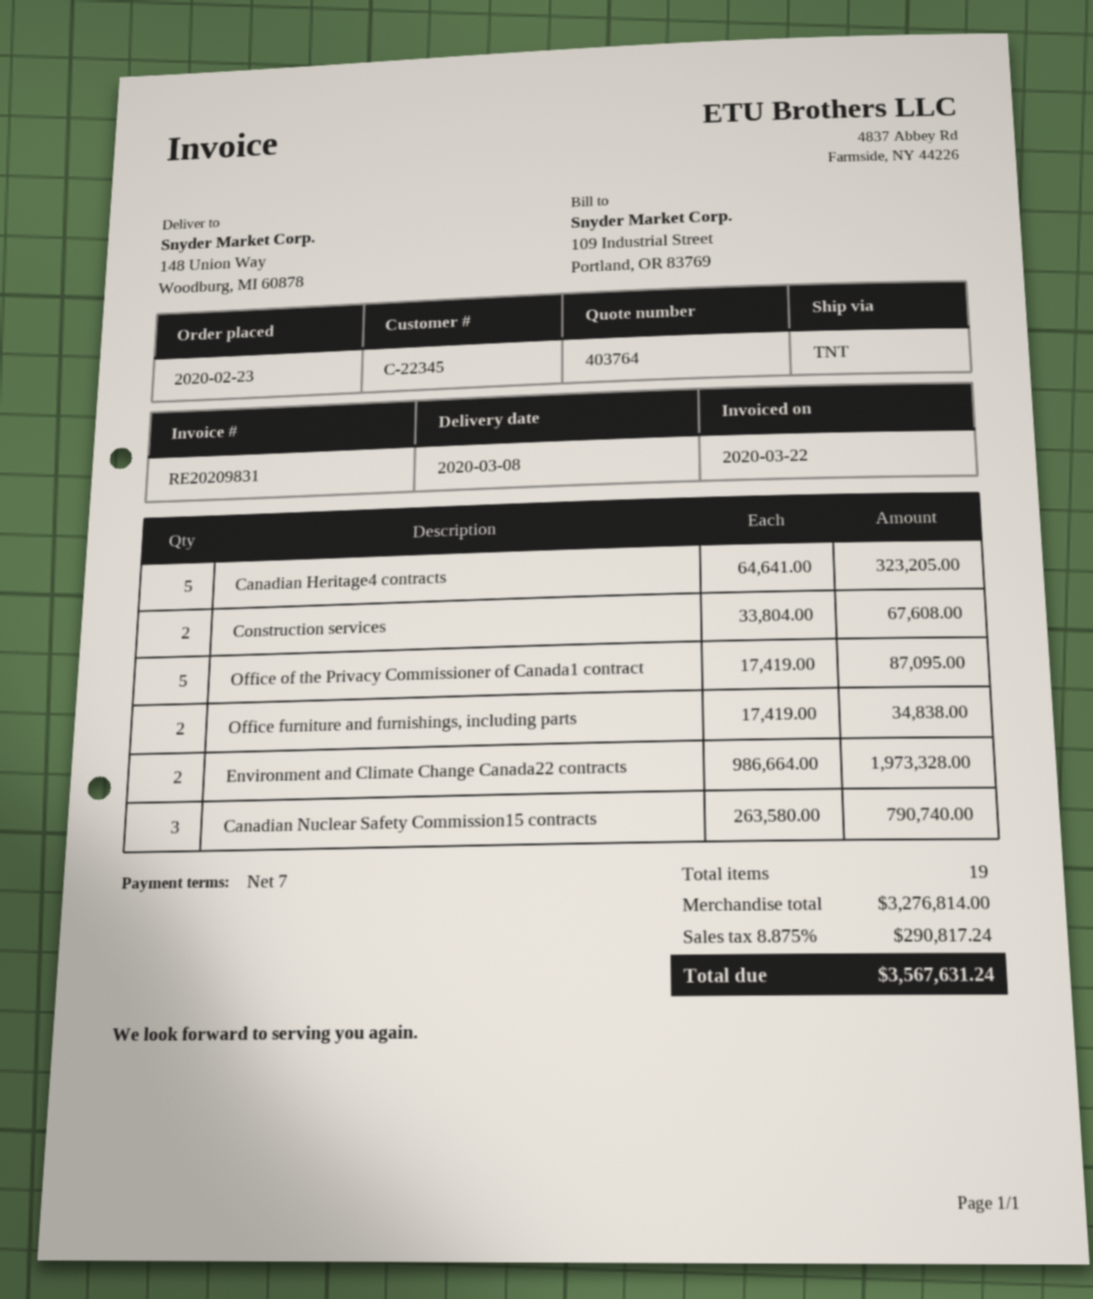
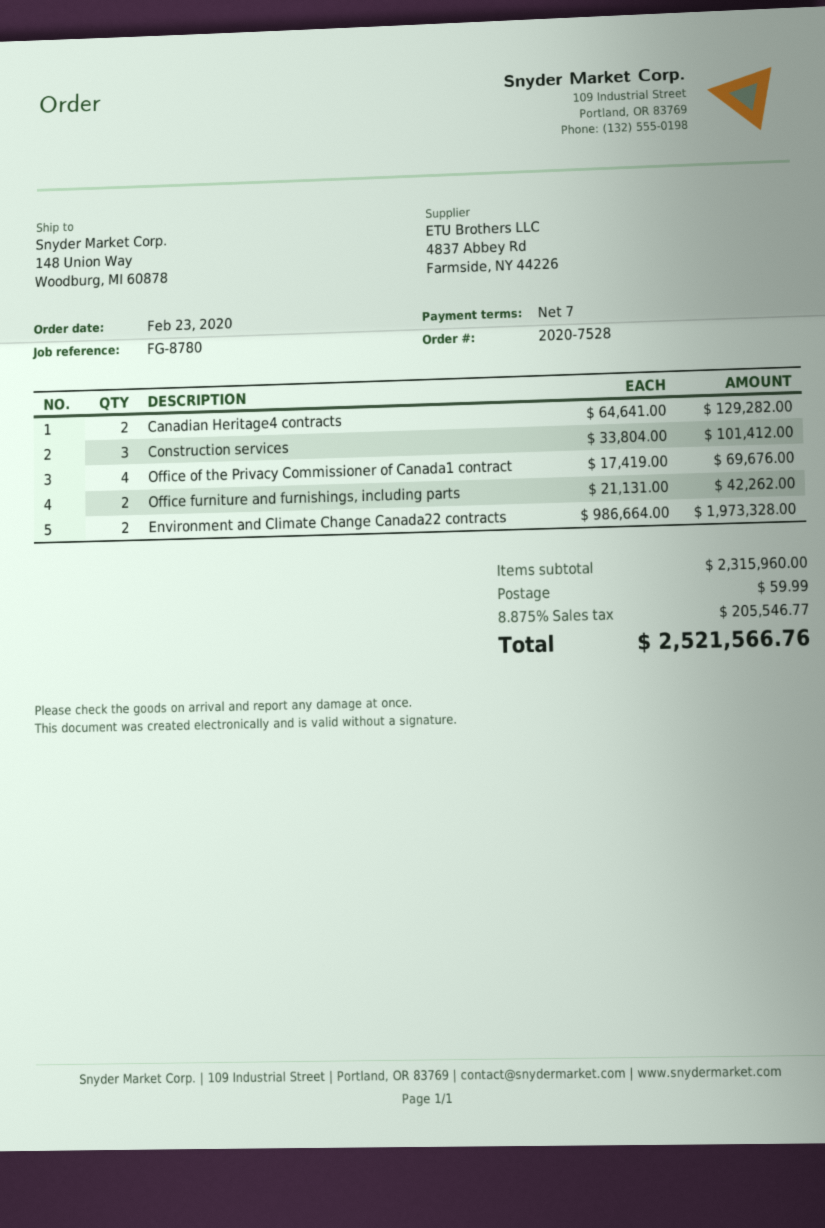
Canadian Heritage4 contracts: 5 x 64641.00 = 323205.00 -> 2 x 64641.00 = 129282.00
Construction services: 2 x 33804.00 = 67608.00 -> 3 x 33804.00 = 101412.00
Office of the Privacy Commissioner of Canada1 contract: 5 x 17419.00 = 87095.00 -> 4 x 17419.00 = 69676.00
Office furniture and furnishings, including parts: 2 x 17419.00 = 34838.00 -> 2 x 21131.00 = 42262.00
Canadian Nuclear Safety Commission15 contracts: 3 x 263580.00 = 790740.00 -> none
subtotal: 3276814.00 -> 2315960.00
shipping: none -> 59.99
tax: 8.875% = 290817.24 -> 8.875% = 205546.77
total: 3567631.24 -> 2521566.76

